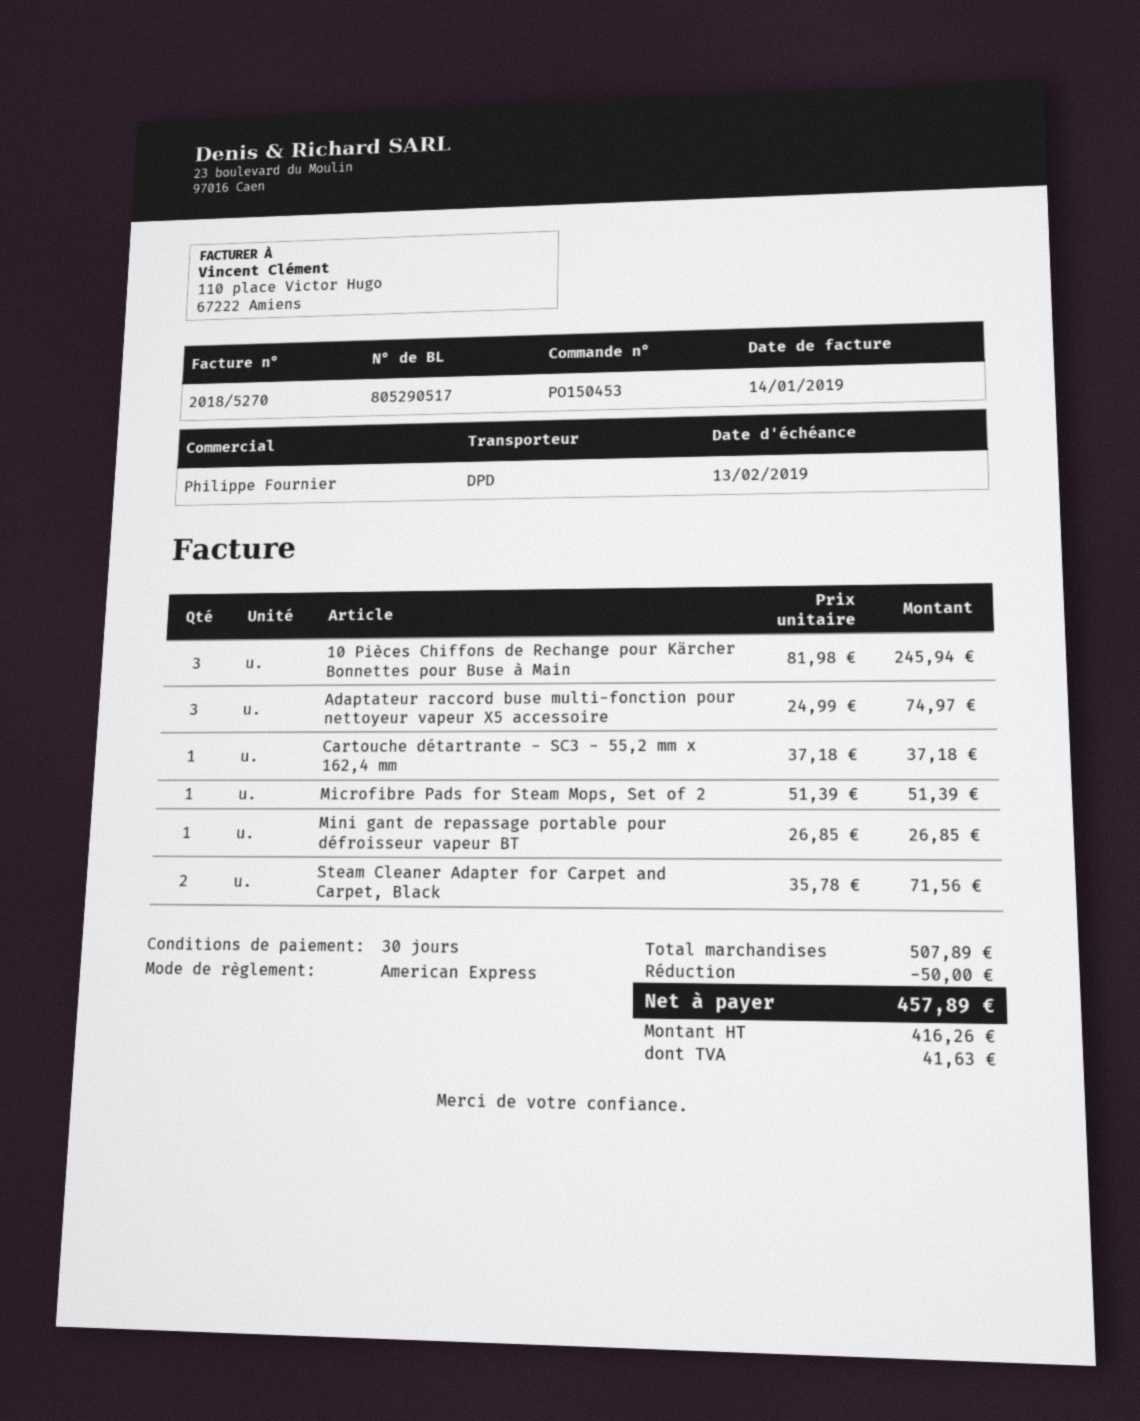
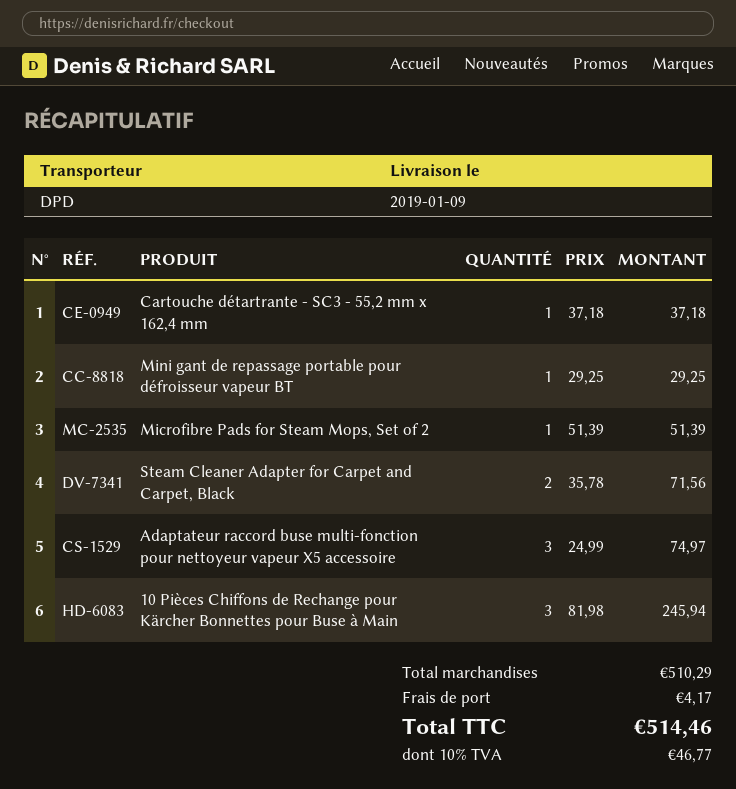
Mini gant de repassage portable pour défroisseur vapeur BT: 1 x 26.85 = 26.85 -> 1 x 29.25 = 29.25
subtotal: 507.89 -> 510.29
discount: 50.00 -> none
shipping: none -> 4.17
tax: 41.63 -> 46.77
total: 457.89 -> 514.46

